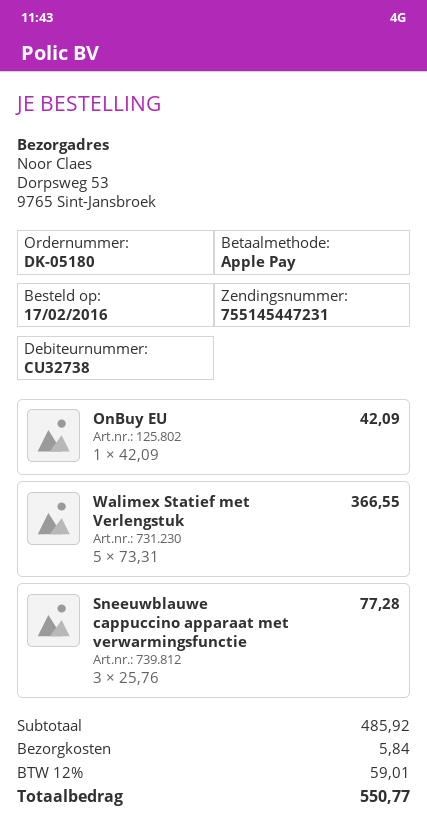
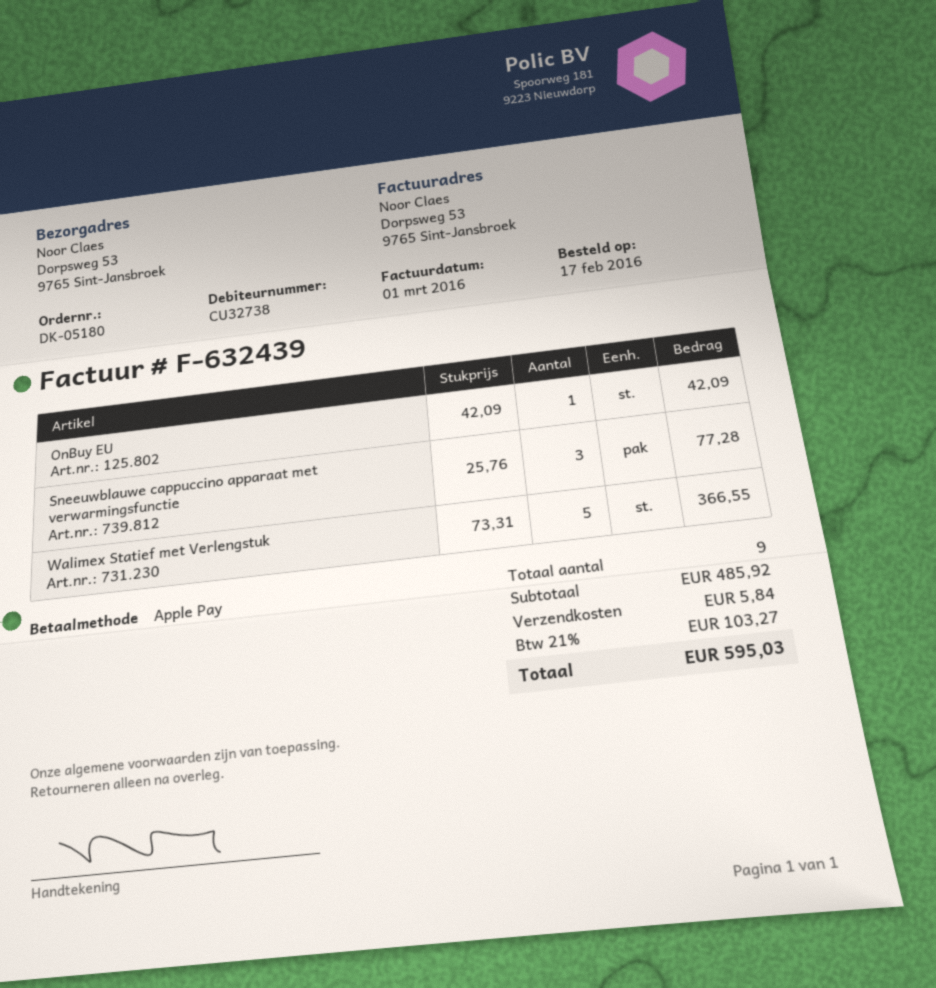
tax: 12% = 59.01 -> 21% = 103.27
total: 550.77 -> 595.03

